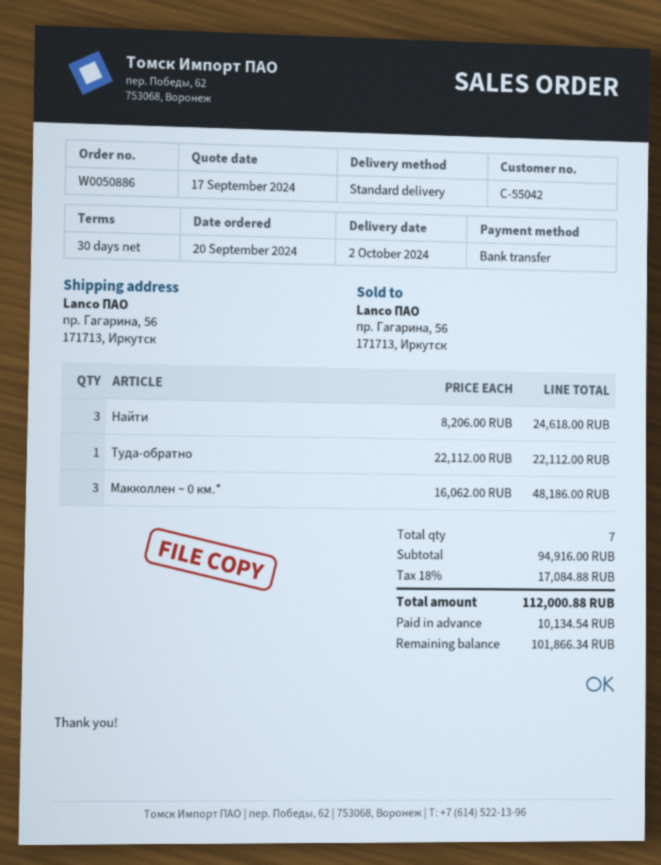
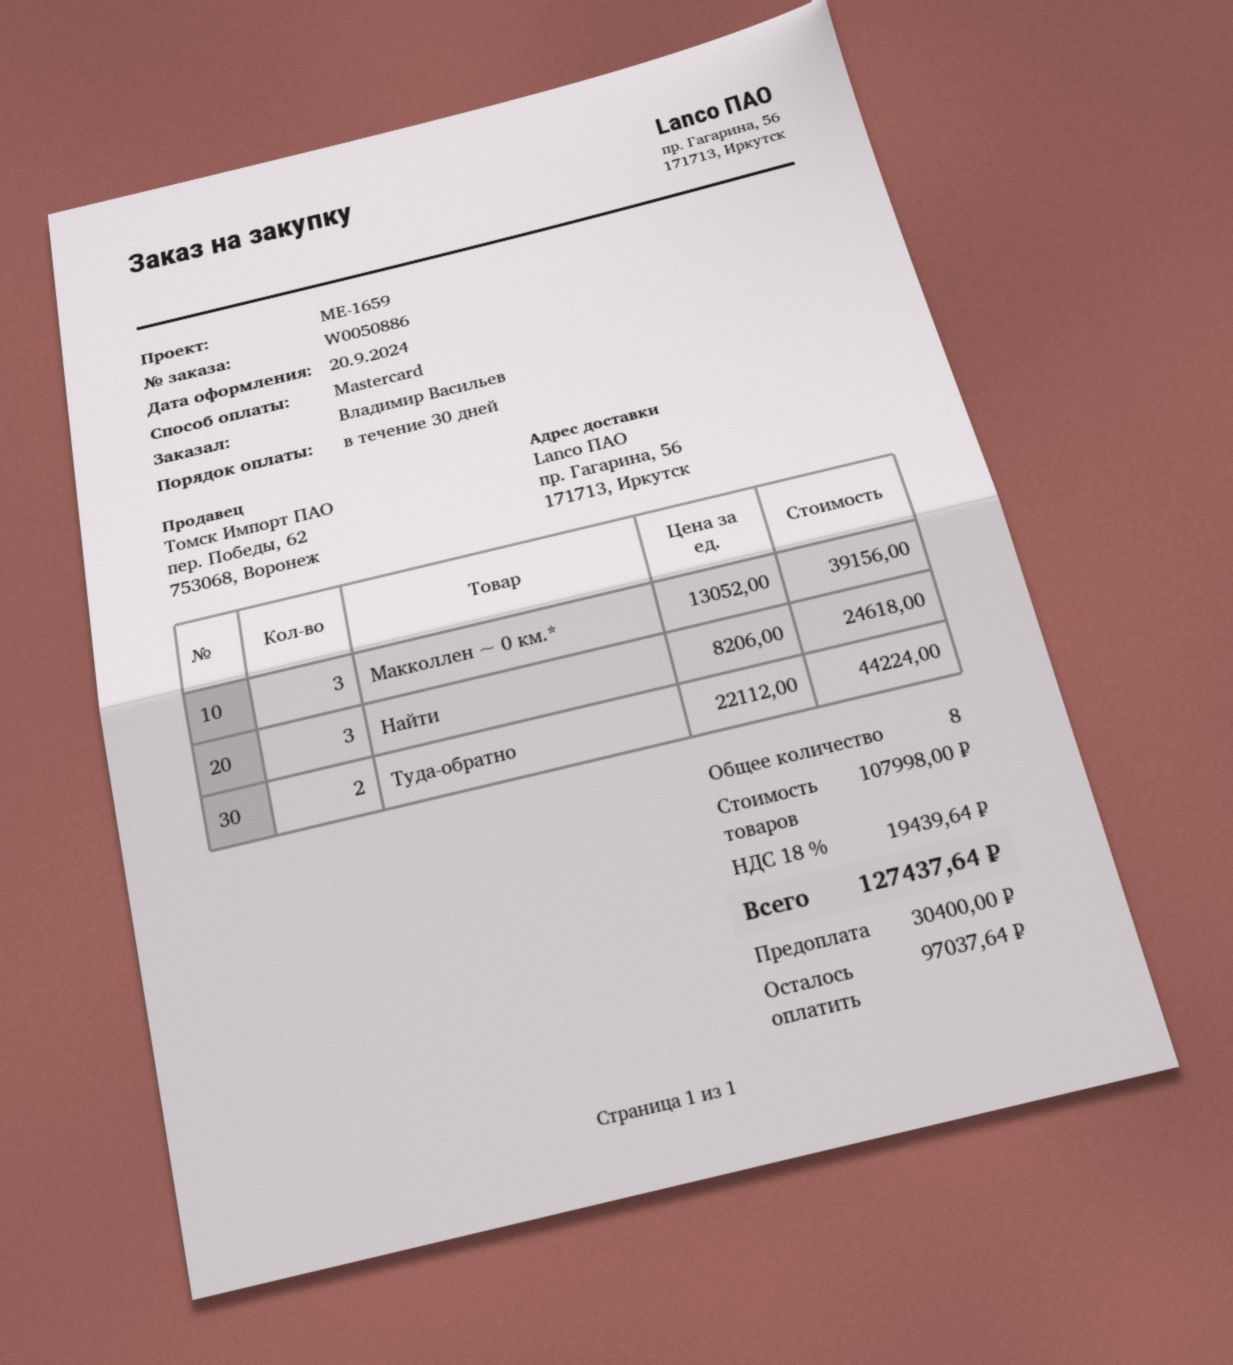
payment method: bank transfer -> Mastercard
Туда-обратно: 1 x 22112.00 = 22112.00 -> 2 x 22112.00 = 44224.00
Макколлен ~ 0 км.*: 3 x 16062.00 = 48186.00 -> 3 x 13052.00 = 39156.00
total quantity: 7 -> 8
subtotal: 94916.00 -> 107998.00
tax: 18% = 17084.88 -> 18% = 19439.64
total: 112000.88 -> 127437.64
deposit: 10134.54 -> 30400.00
balance: 101866.34 -> 97037.64

